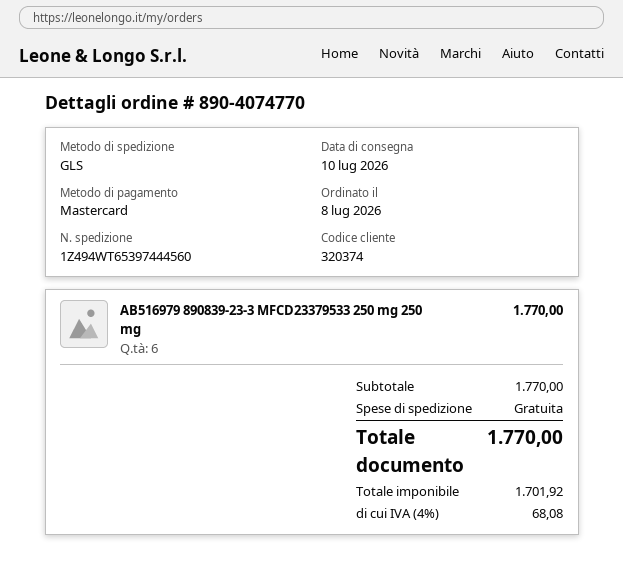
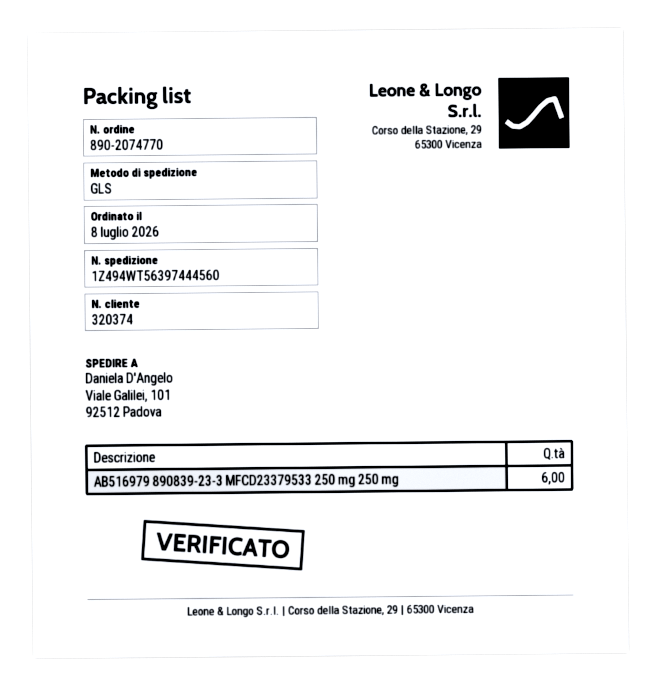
order number: 890-4074770 -> 890-2074770
tracking number: 1Z494WT65397444560 -> 1Z494WT56397444560

